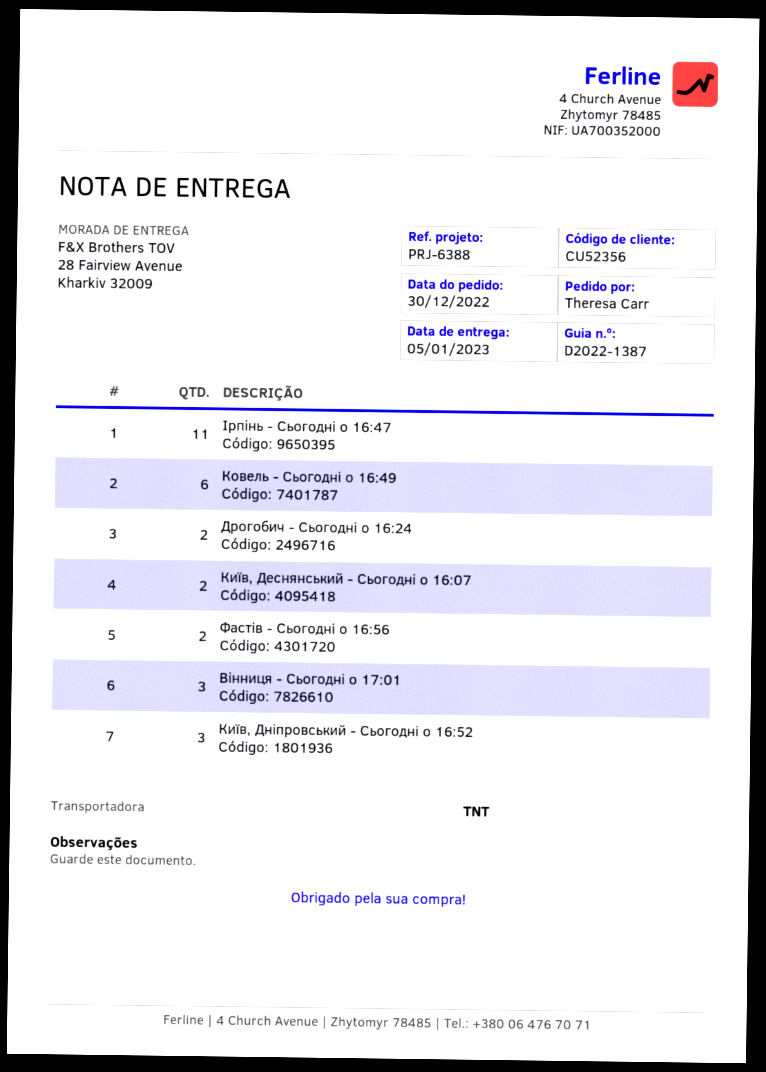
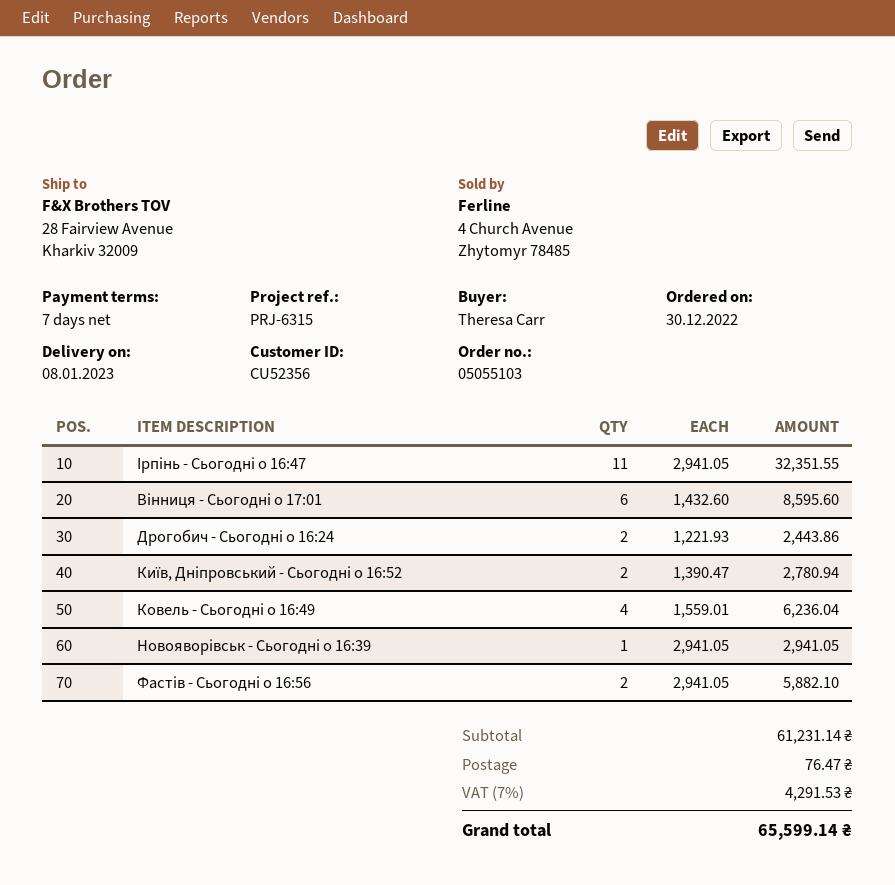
delivery date: 2023-01-05 -> 2023-01-08
reference: PRJ-6388 -> PRJ-6315
Ковель - Сьогодні о 16:49: 6 -> 4
Київ, Деснянський - Сьогодні о 16:07: 2 -> none
Вінниця - Сьогодні о 17:01: 3 -> 6
Київ, Дніпровський - Сьогодні о 16:52: 3 -> 2
Новояворівськ - Сьогодні о 16:39: none -> 1

